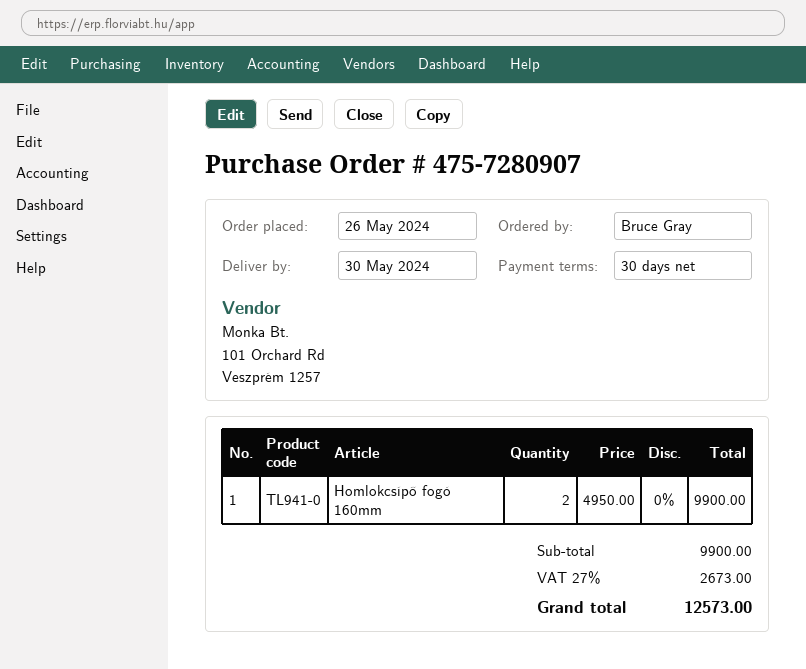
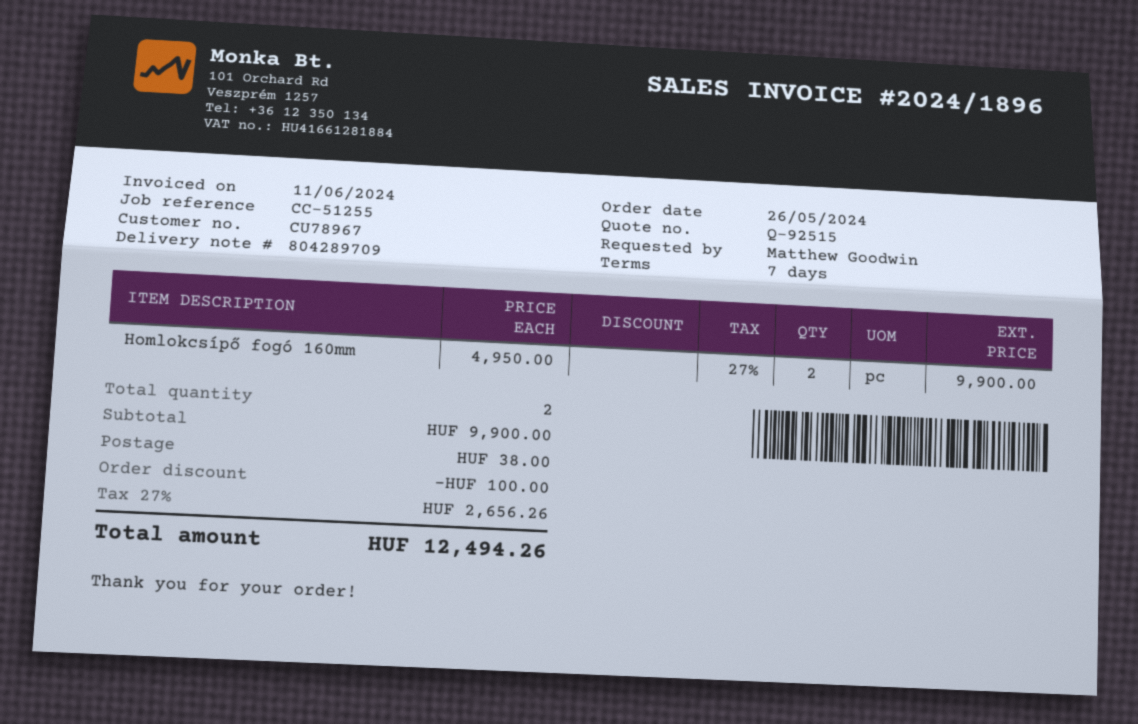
payment terms: 30 days -> 7 days
ordered by: Bruce Gray -> Matthew Goodwin
discount: none -> 100.00
shipping: none -> 38.00
tax: 27% = 2673.00 -> 27% = 2656.26
total: 12573.00 -> 12494.26

